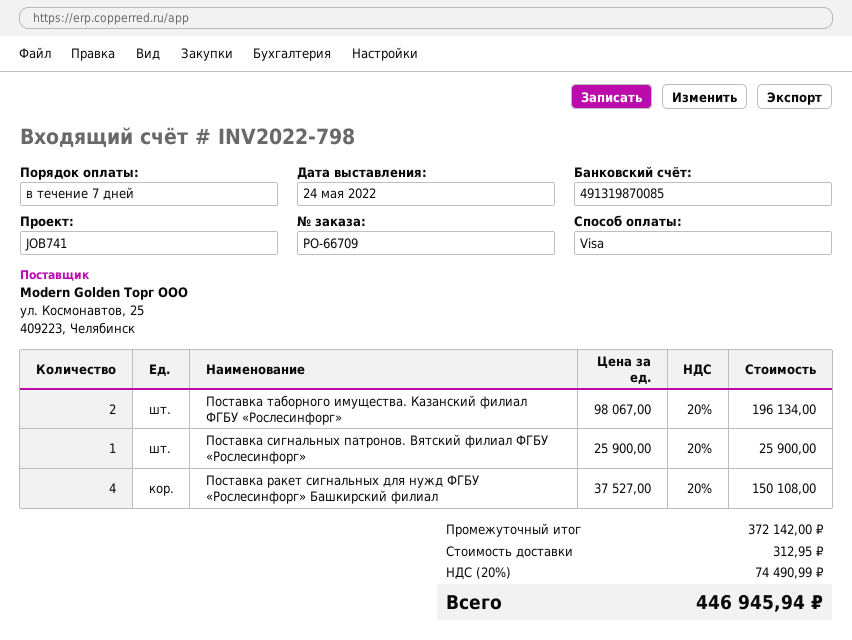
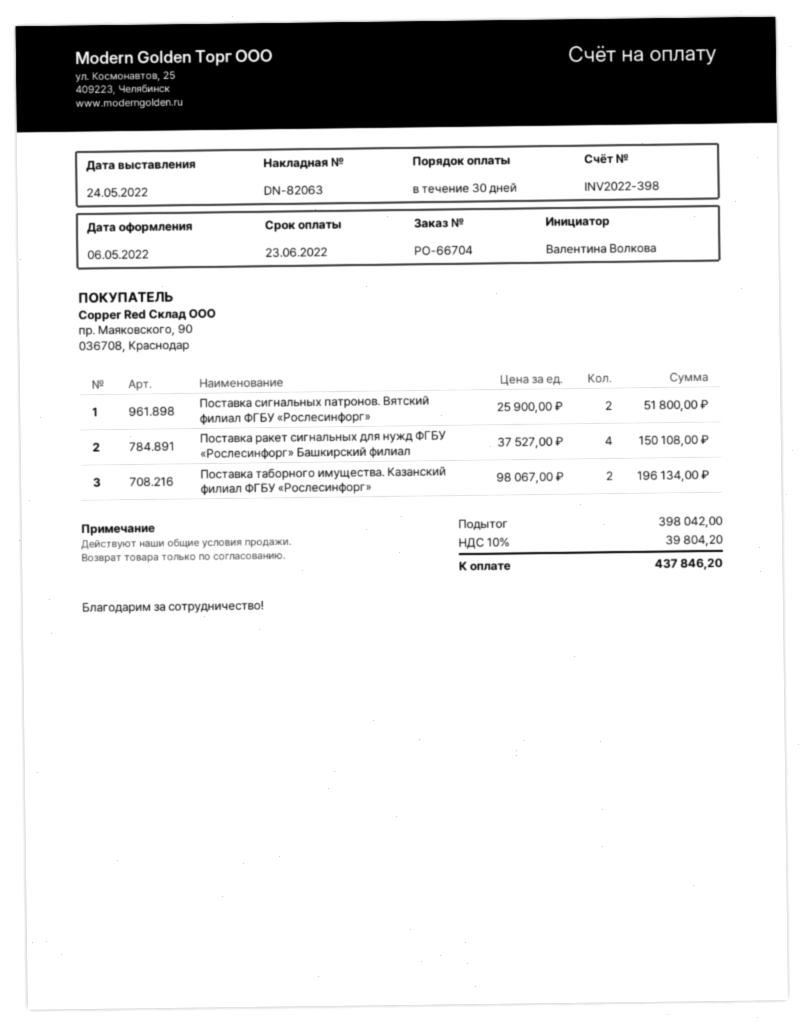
order number: PO-66709 -> PO-66704
invoice number: INV2022-798 -> INV2022-398
payment terms: 7 days -> 30 days
Поставка сигнальных патронов. Вятский филиал ФГБУ «Рослесинфорг»: 1 x 25900.00 = 25900.00 -> 2 x 25900.00 = 51800.00
subtotal: 372142.00 -> 398042.00
shipping: 312.95 -> none
tax: 20% = 74490.99 -> 10% = 39804.20
total: 446945.94 -> 437846.20

